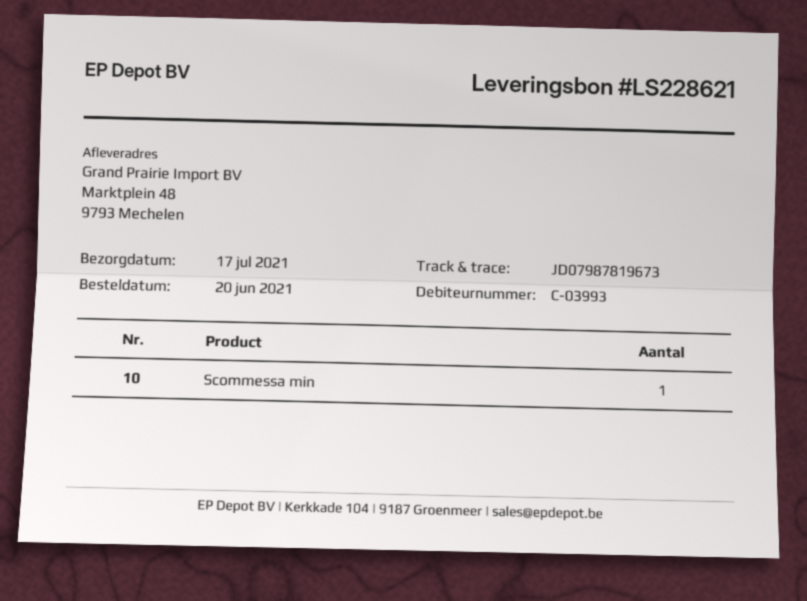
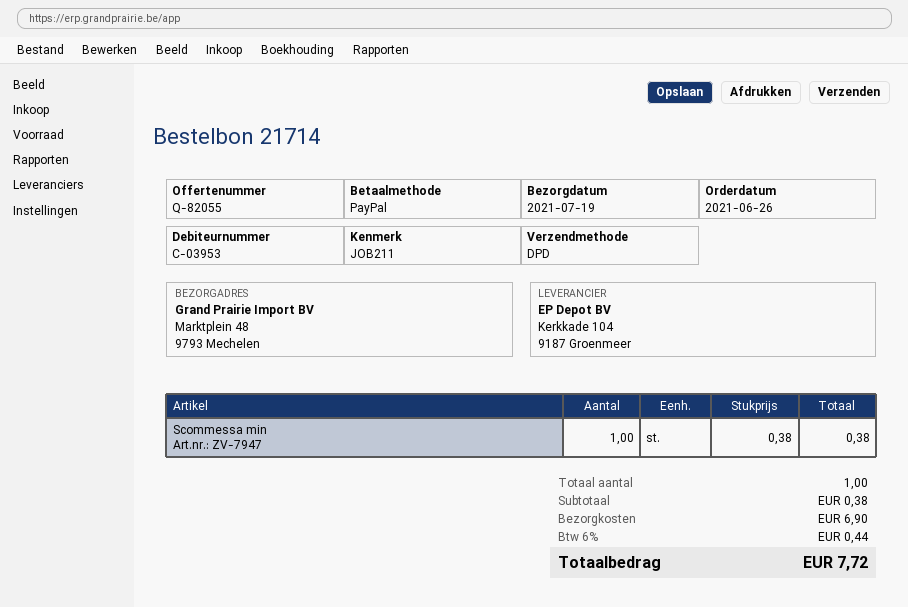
order date: 2021-06-20 -> 2021-06-26
delivery date: 2021-07-17 -> 2021-07-19
customer number: C-03993 -> C-03953

